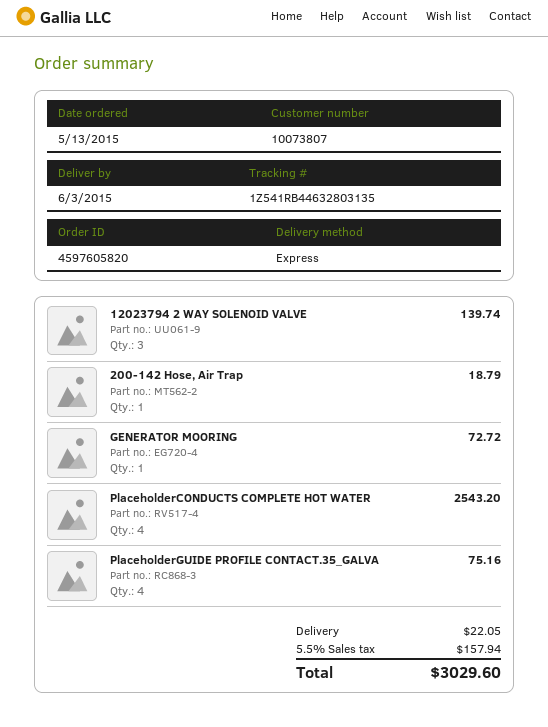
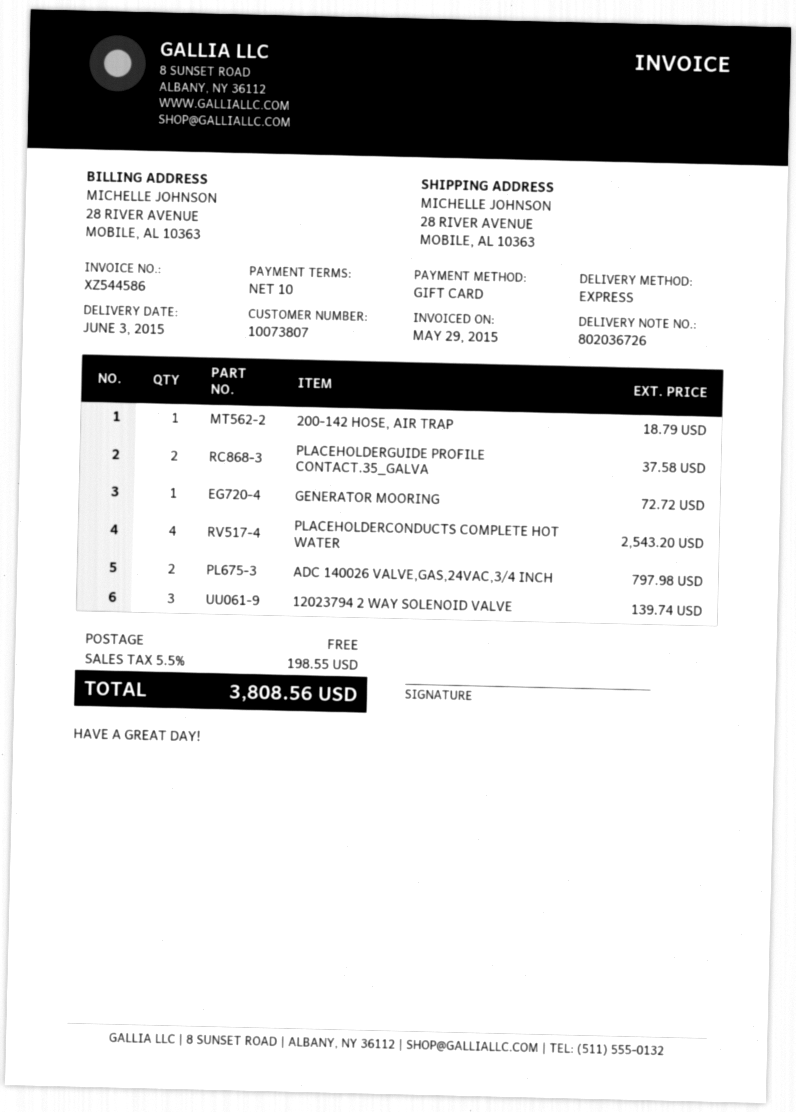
PlaceholderGUIDE PROFILE CONTACT.35_GALVA: 4 for 75.16 -> 2 for 37.58
ADC 140026 VALVE,GAS,24VAC,3/4 INCH: none -> 2 for 797.98
shipping: 22.05 -> 0.00
tax: 5.5% = 157.94 -> 5.5% = 198.55
total: 3029.60 -> 3808.56

